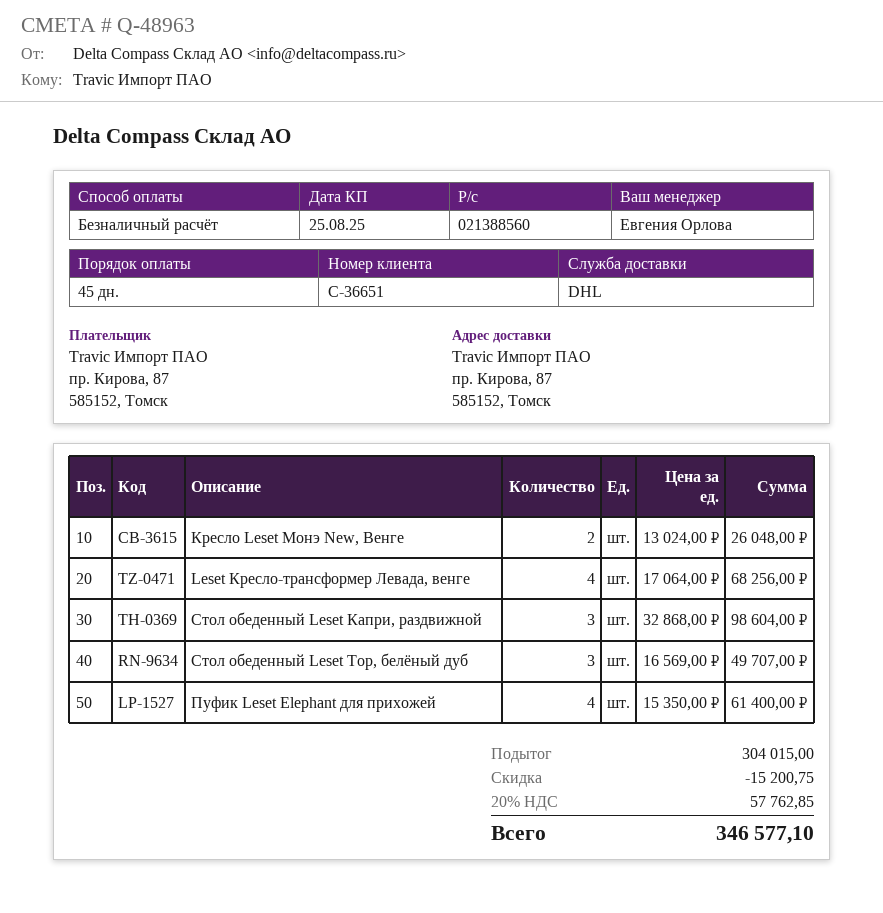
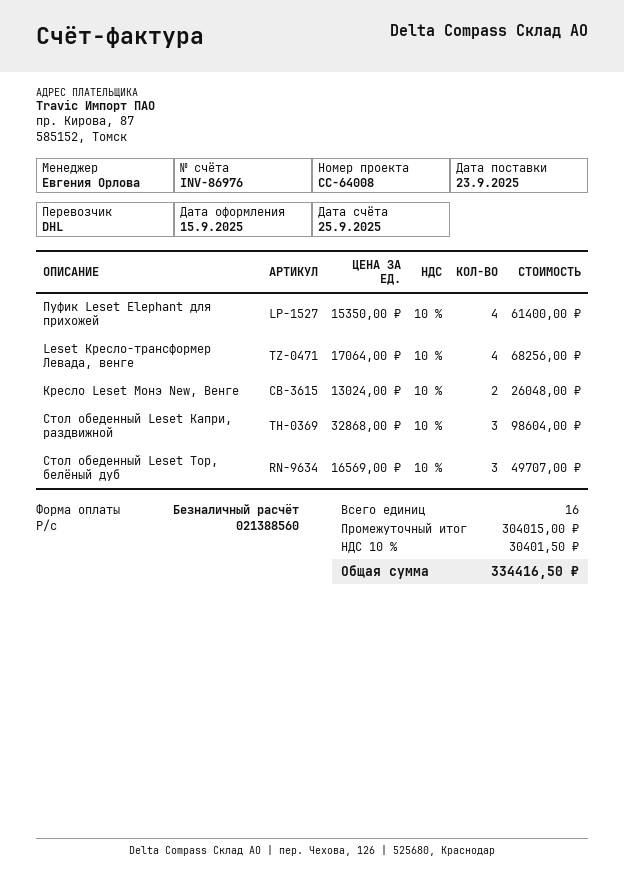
discount: 15200.75 -> none
tax: 20% = 57762.85 -> 10% = 30401.50
total: 346577.10 -> 334416.50

